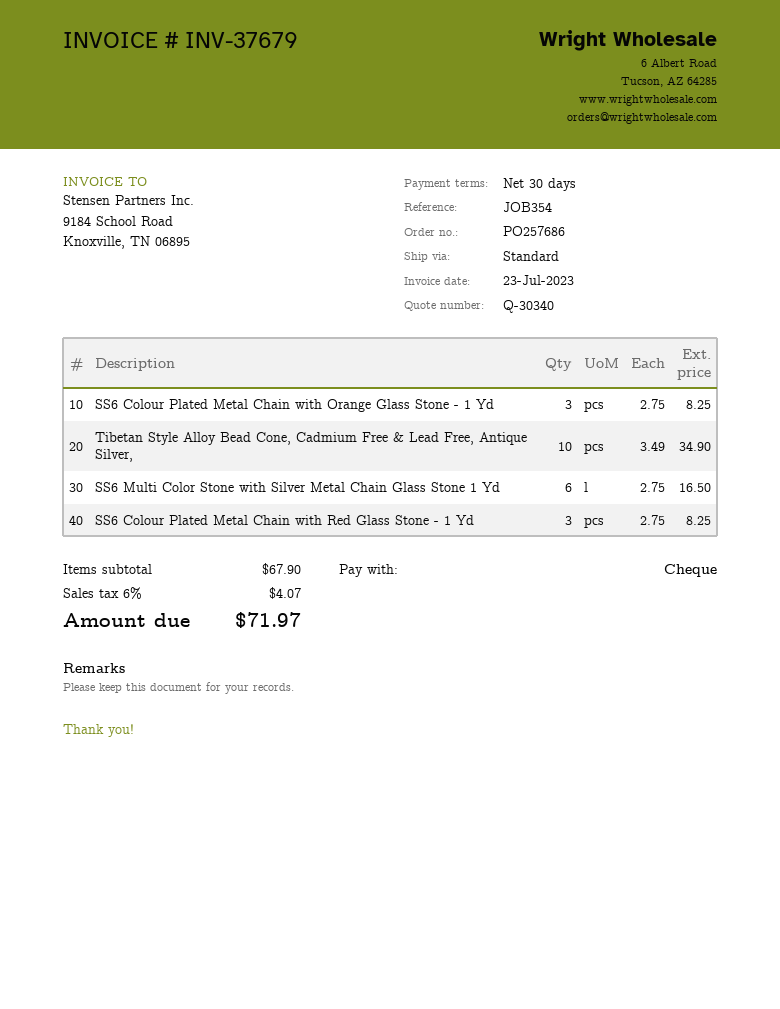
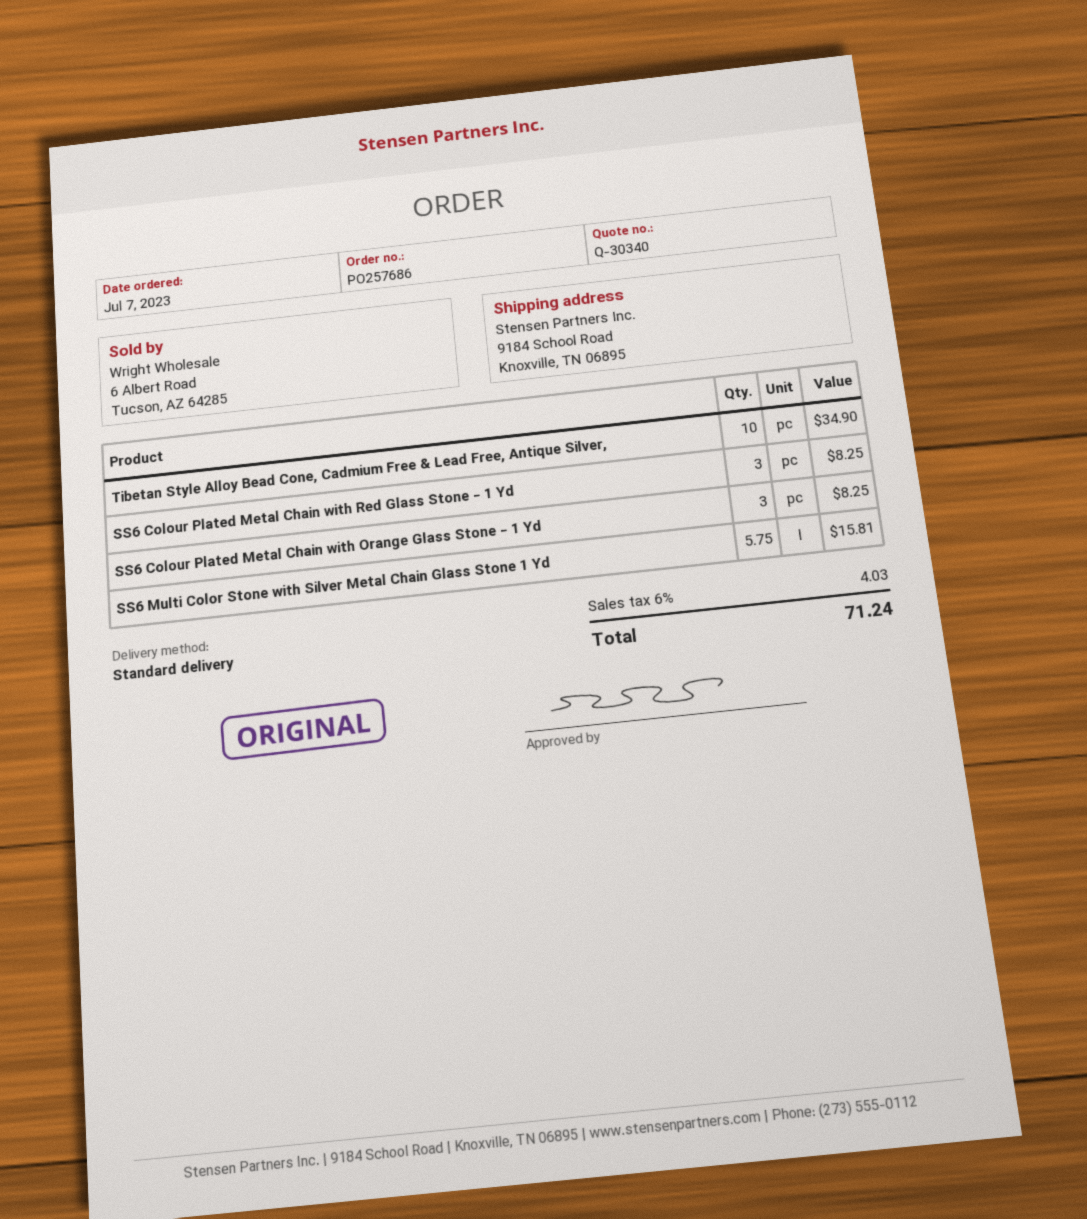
SS6 Multi Color Stone with Silver Metal Chain Glass Stone 1 Yd: 6 for 16.50 -> 5.75 for 15.81
tax: 6% = 4.07 -> 6% = 4.03
total: 71.97 -> 71.24

